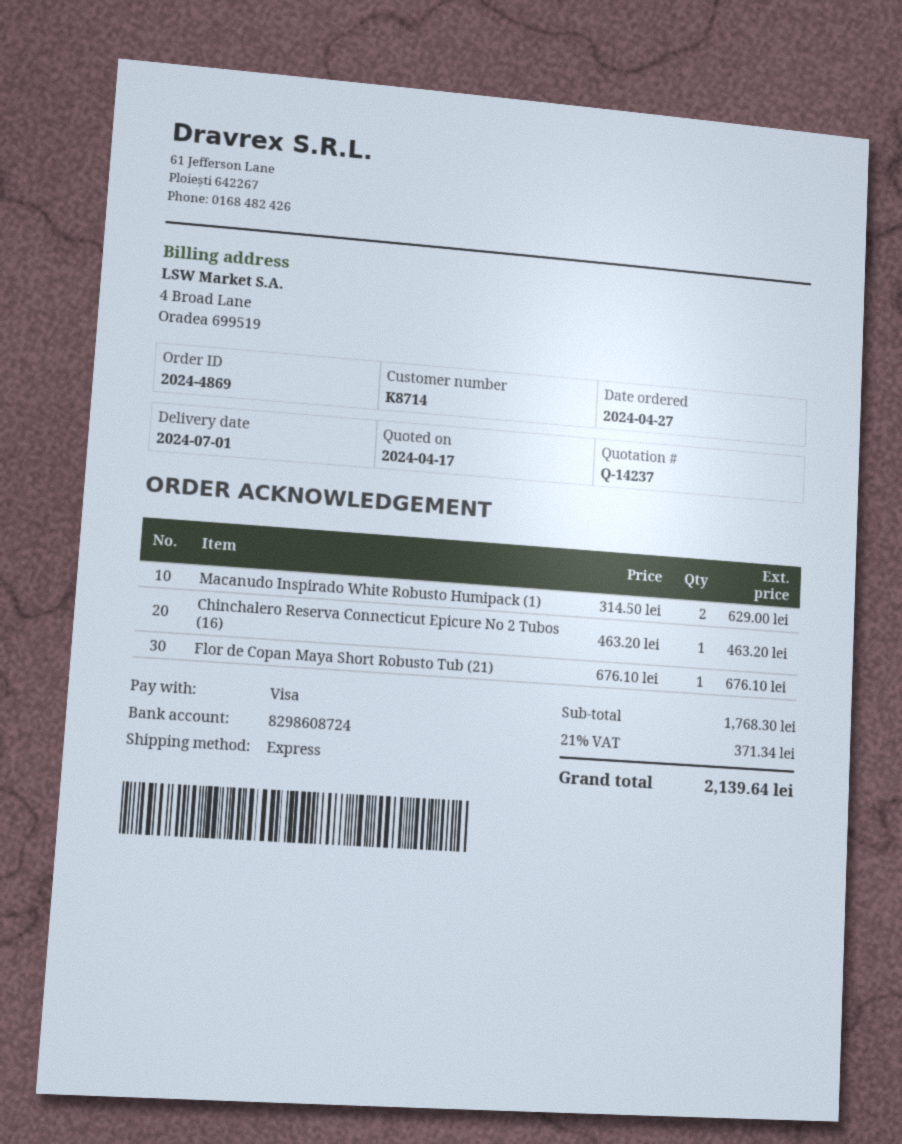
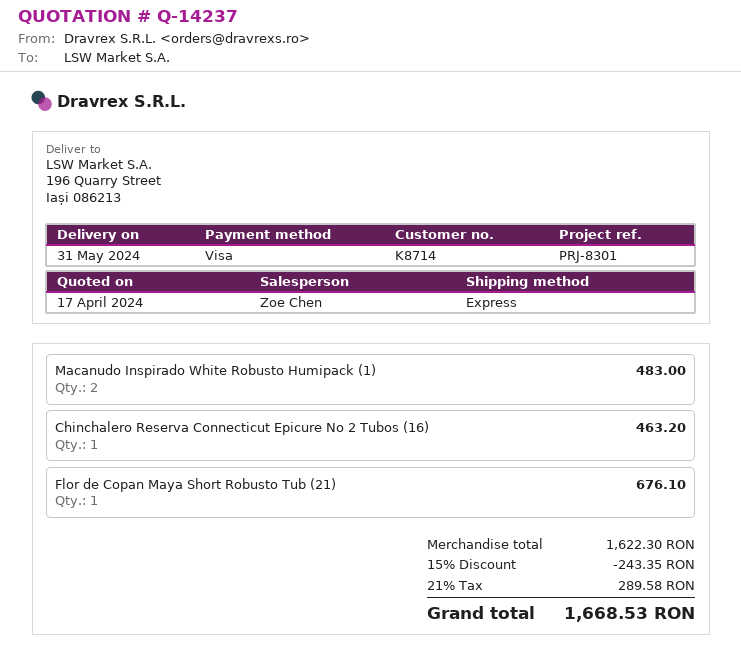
delivery date: 2024-07-01 -> 2024-05-31
Macanudo Inspirado White Robusto Humipack (1): 2 for 629.00 -> 2 for 483.00
subtotal: 1768.30 -> 1622.30
discount: none -> 15% = 243.35
tax: 21% = 371.34 -> 21% = 289.58
total: 2139.64 -> 1668.53

